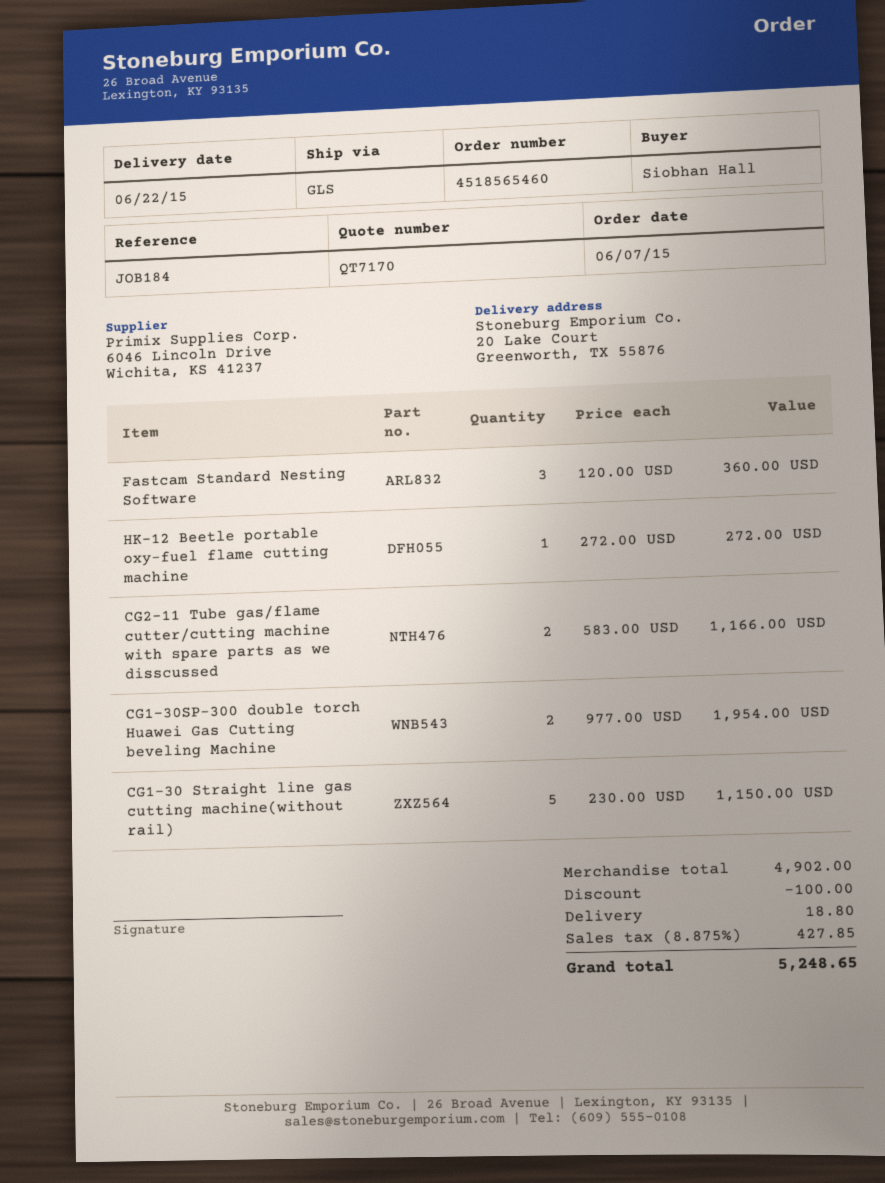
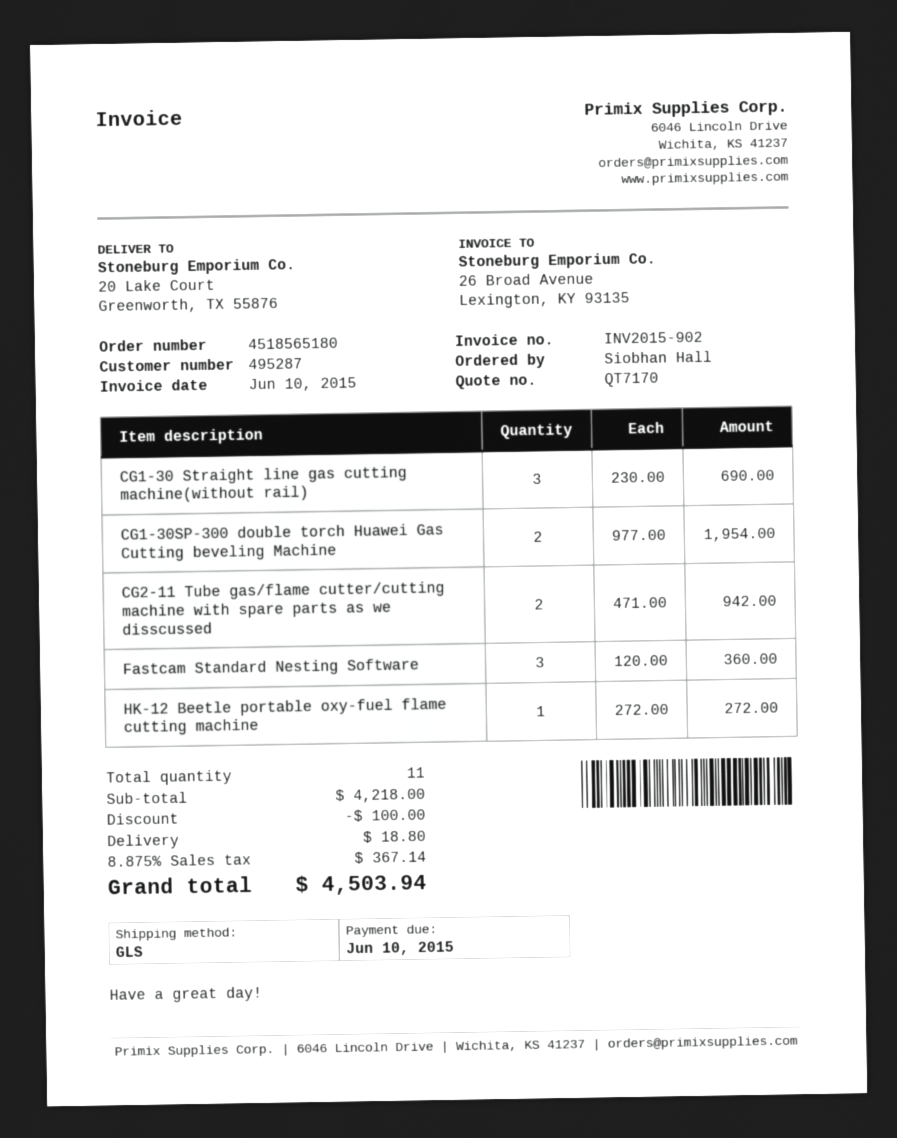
order number: 4518565460 -> 4518565180
CG2-11 Tube gas/flame cutter/cutting machine with spare parts as we disscussed: 2 x 583.00 = 1166.00 -> 2 x 471.00 = 942.00
CG1-30 Straight line gas cutting machine(without rail): 5 x 230.00 = 1150.00 -> 3 x 230.00 = 690.00
subtotal: 4902.00 -> 4218.00
tax: 8.875% = 427.85 -> 8.875% = 367.14
total: 5248.65 -> 4503.94

